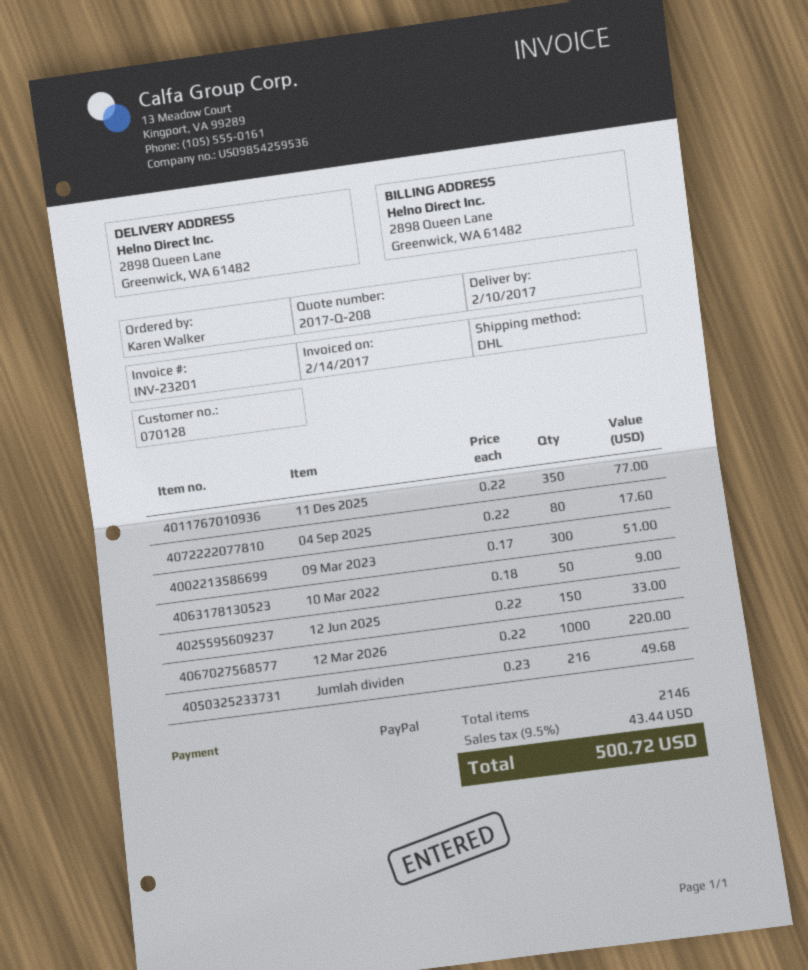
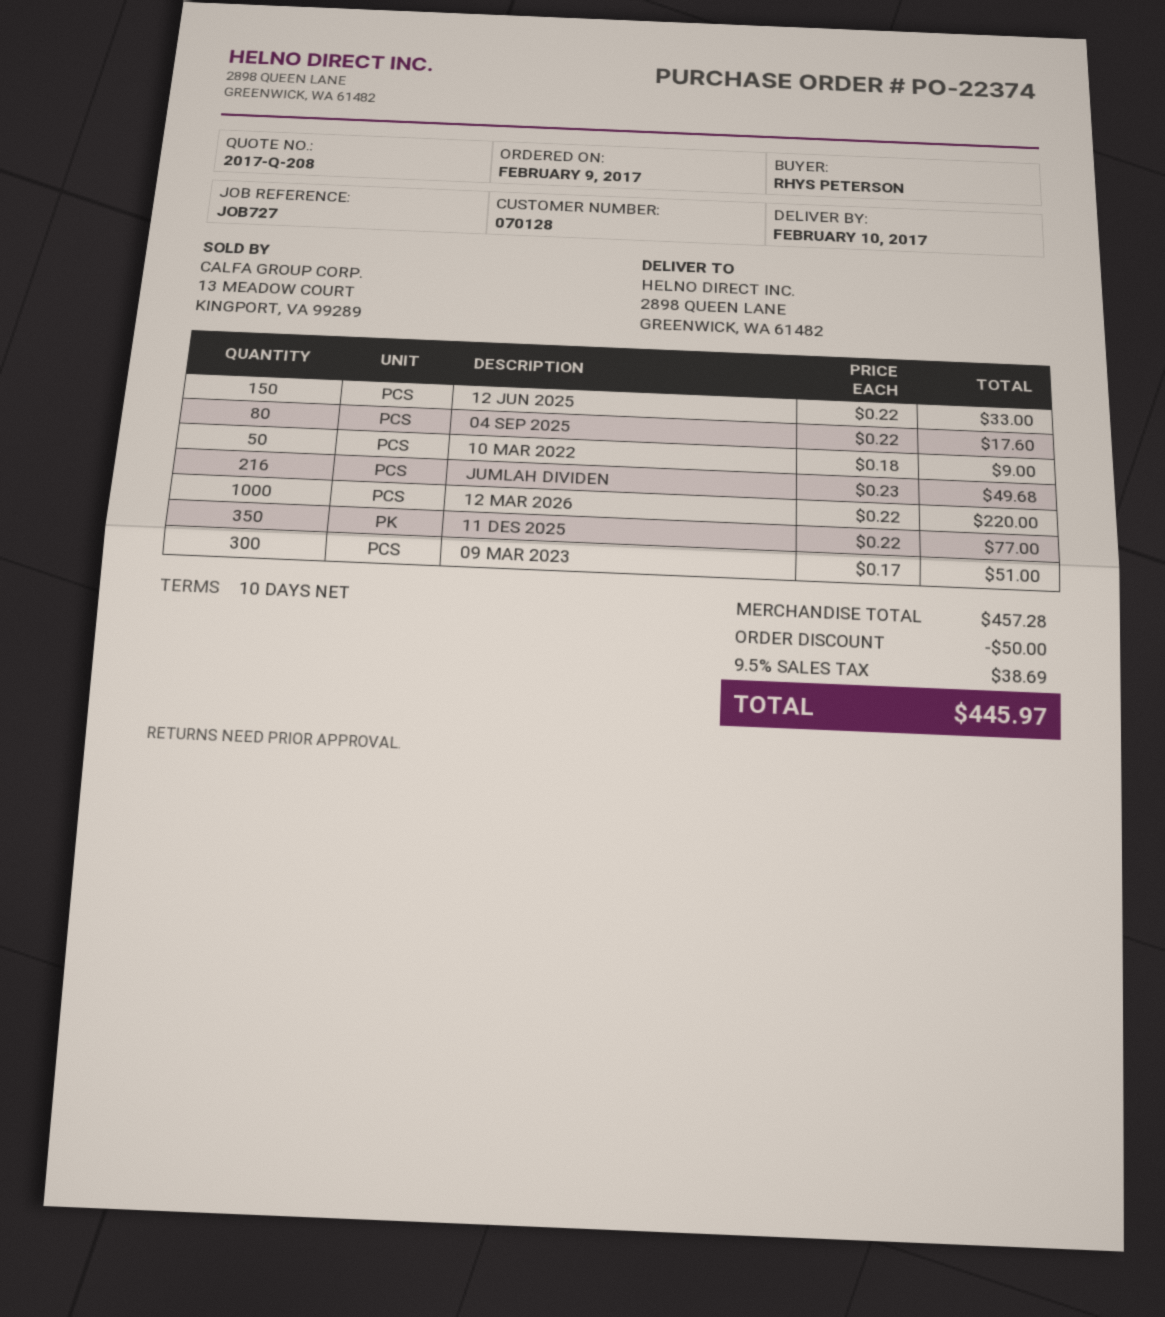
ordered by: Karen Walker -> RHYS PETERSON
discount: none -> 50.00
tax: 9.5% = 43.44 -> 9.5% = 38.69
total: 500.72 -> 445.97

